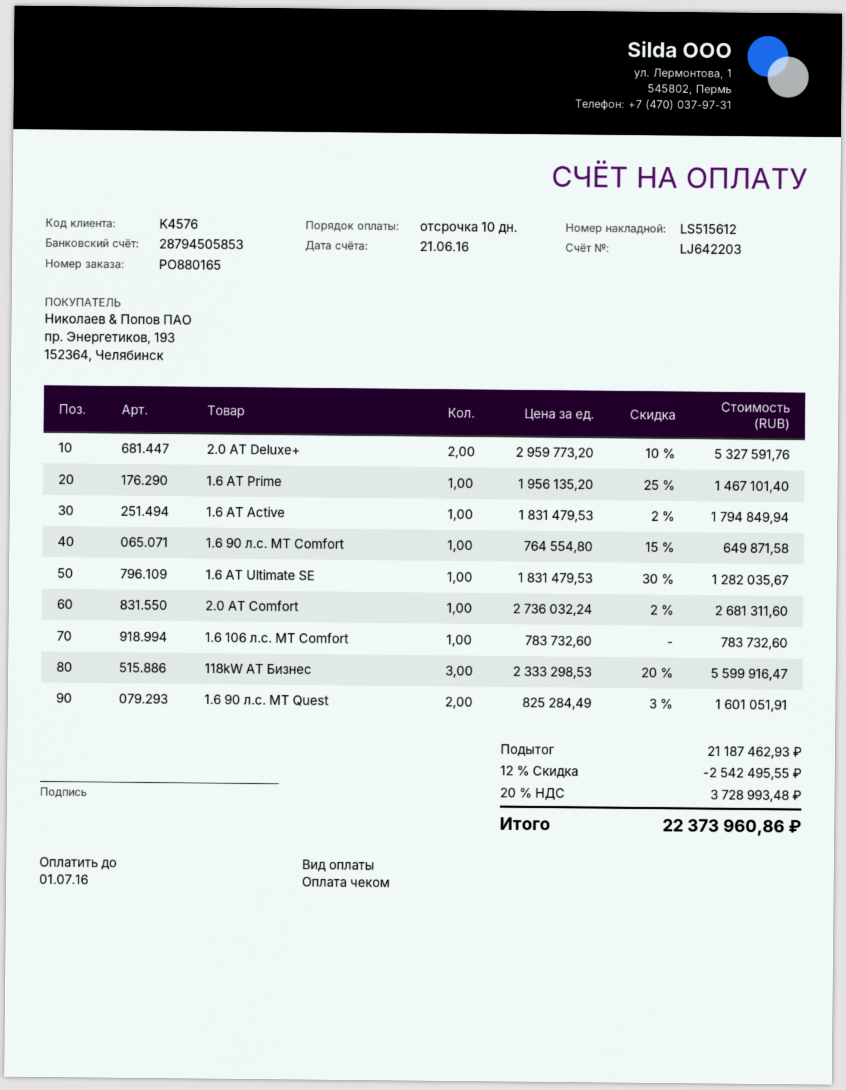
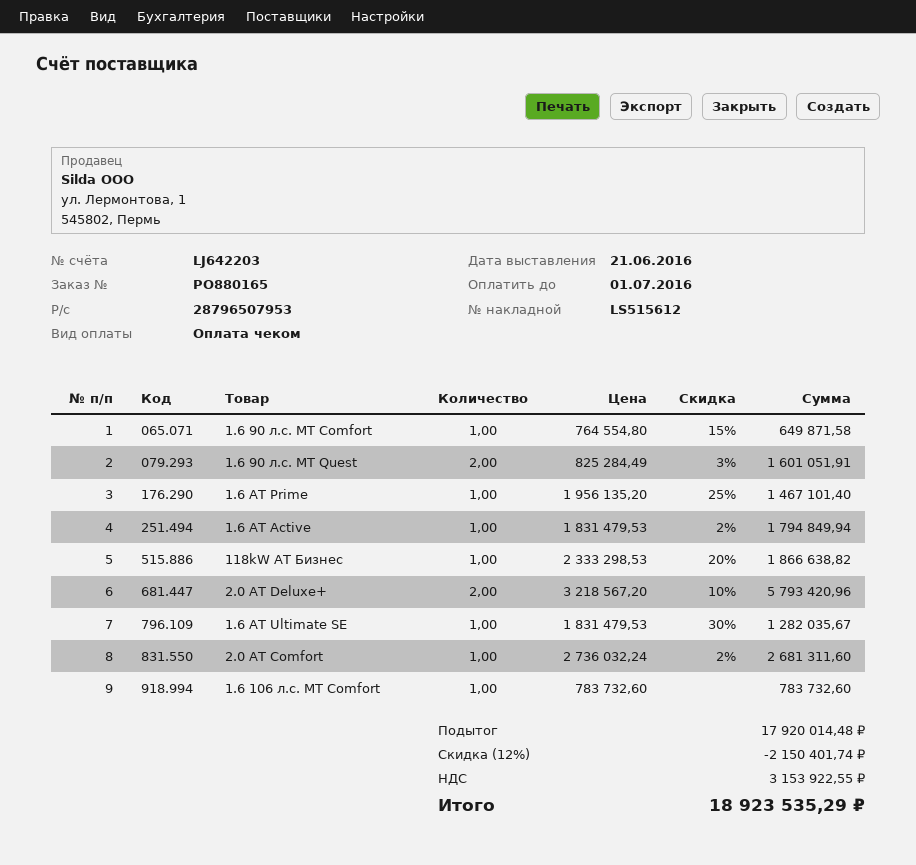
bank account: 28794505853 -> 28796507953
2.0 AT Deluxe+: 2 x 2959773.20 - 10% = 5327591.76 -> 2 x 3218567.20 - 10% = 5793420.96
118kW AT Бизнес: 3 x 2333298.53 - 20% = 5599916.47 -> 1 x 2333298.53 - 20% = 1866638.82
subtotal: 21187462.93 -> 17920014.48
discount: 12% = 2542495.55 -> 12% = 2150401.74
tax: 3728993.48 -> 3153922.55
total: 22373960.86 -> 18923535.29

